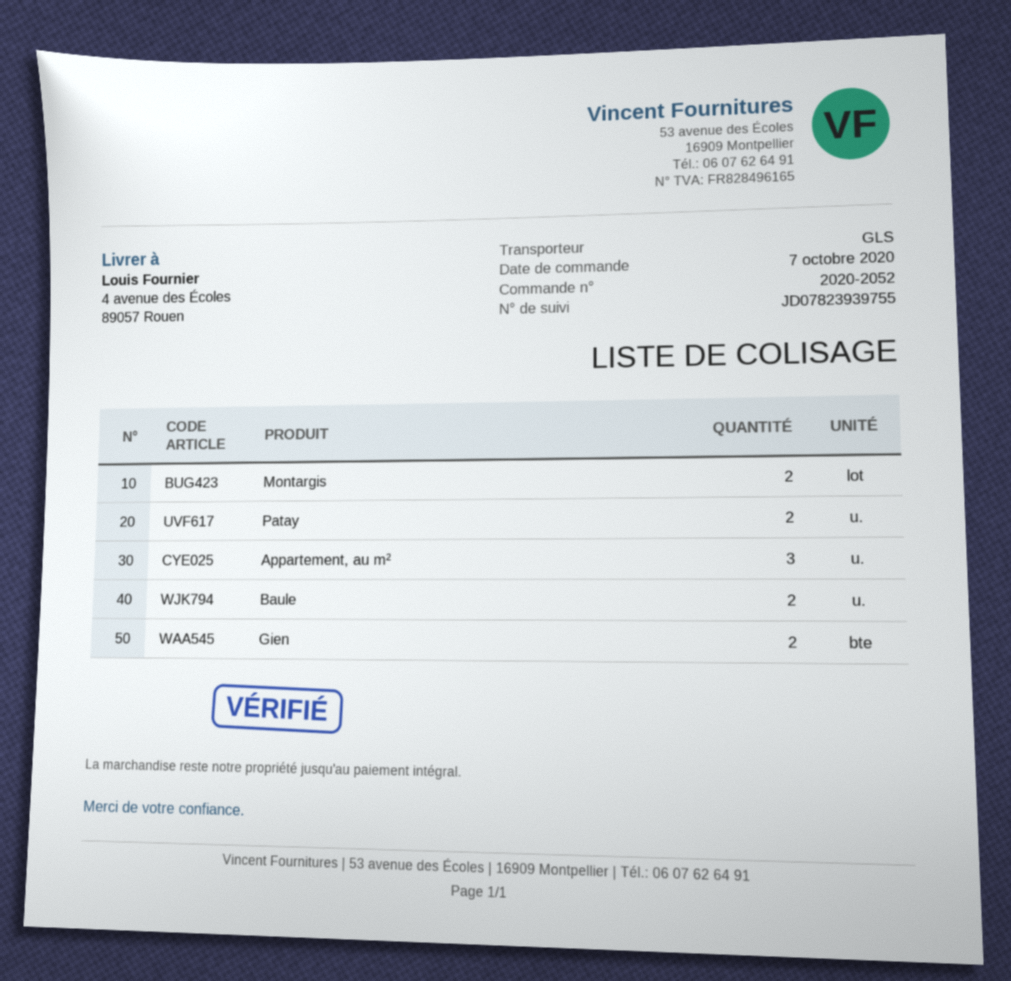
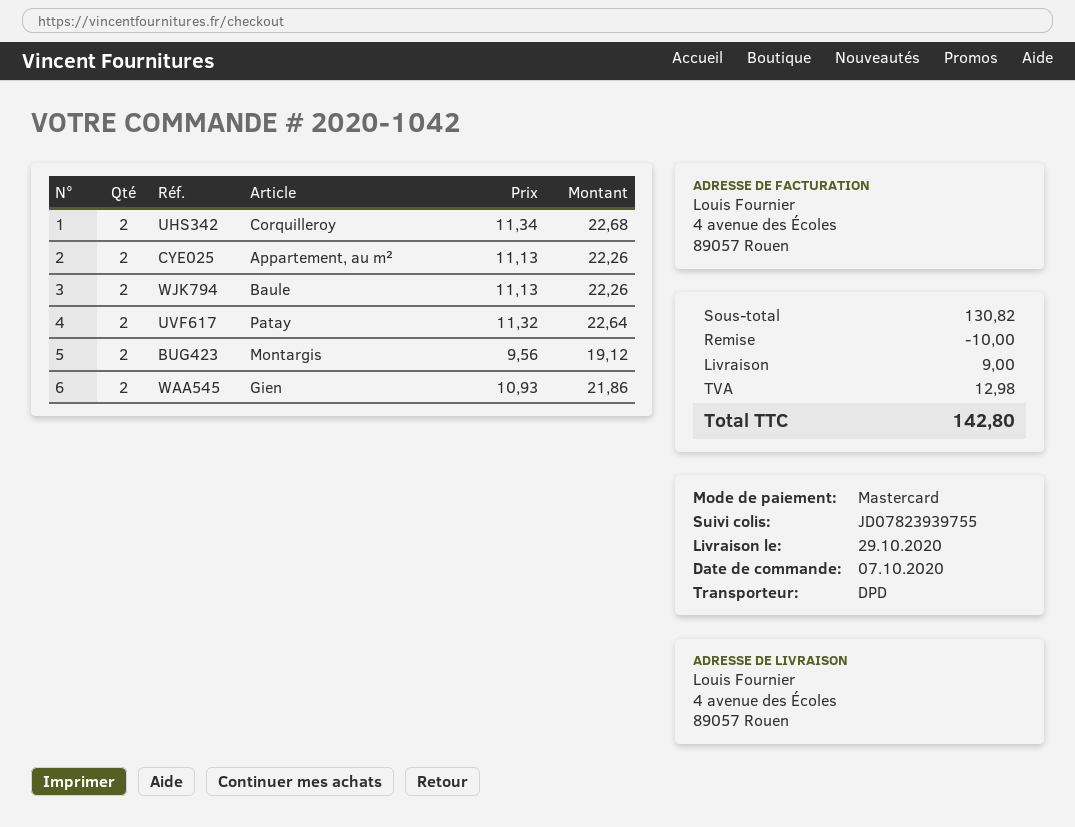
order number: 2020-2052 -> 2020-1042
shipping method: GLS -> DPD
Appartement, au m²: 3 -> 2
Corquilleroy: none -> 2

